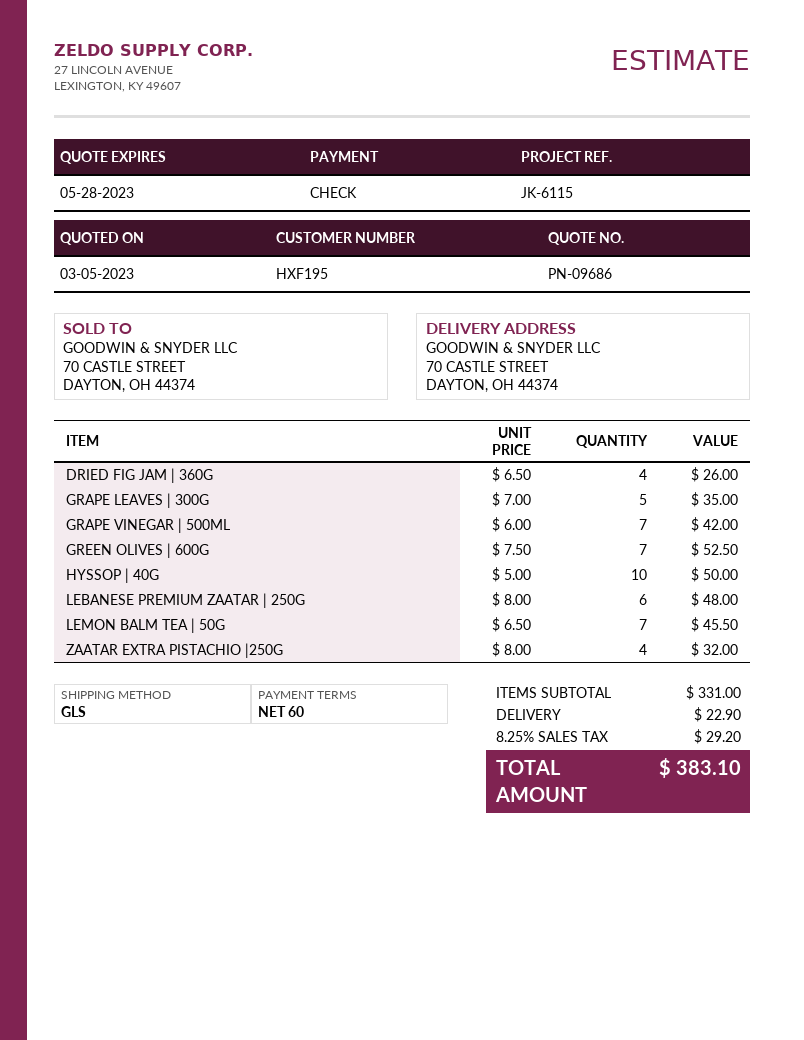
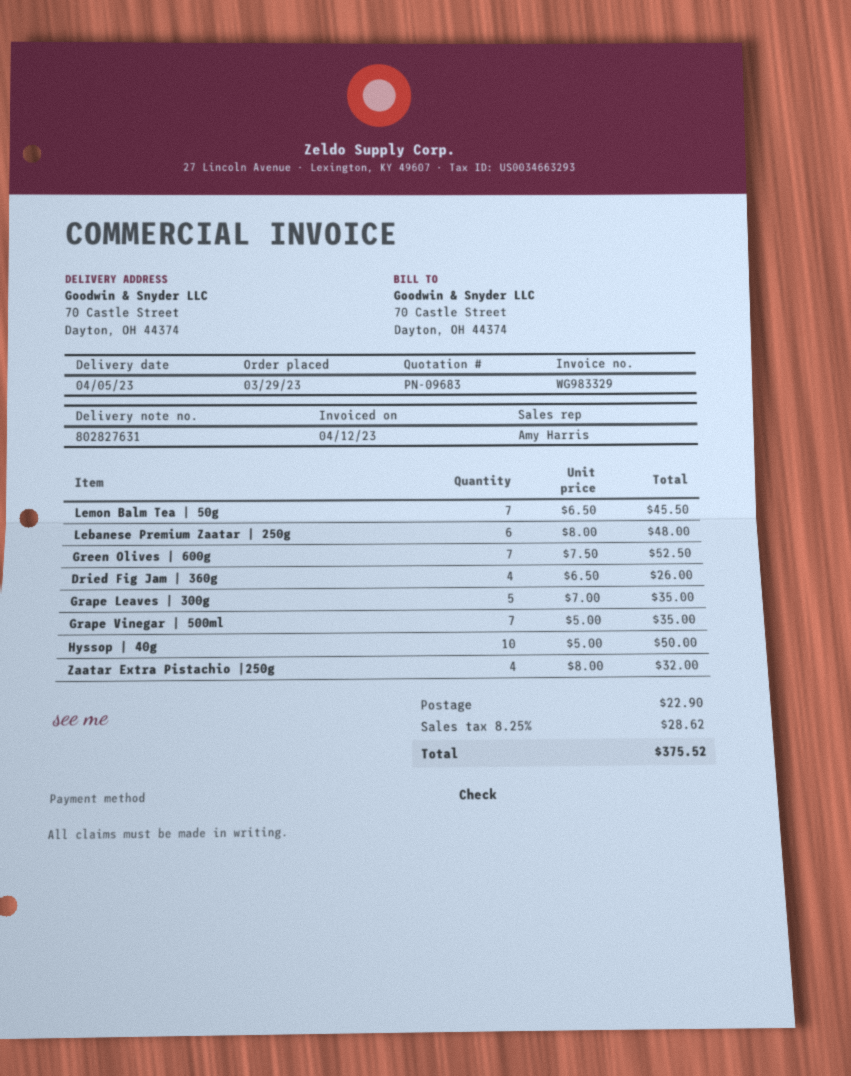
quote number: PN-09686 -> PN-09683
GRAPE VINEGAR | 500ML: 7 x 6.00 = 42.00 -> 7 x 5.00 = 35.00
tax: 8.25% = 29.20 -> 8.25% = 28.62
total: 383.10 -> 375.52

